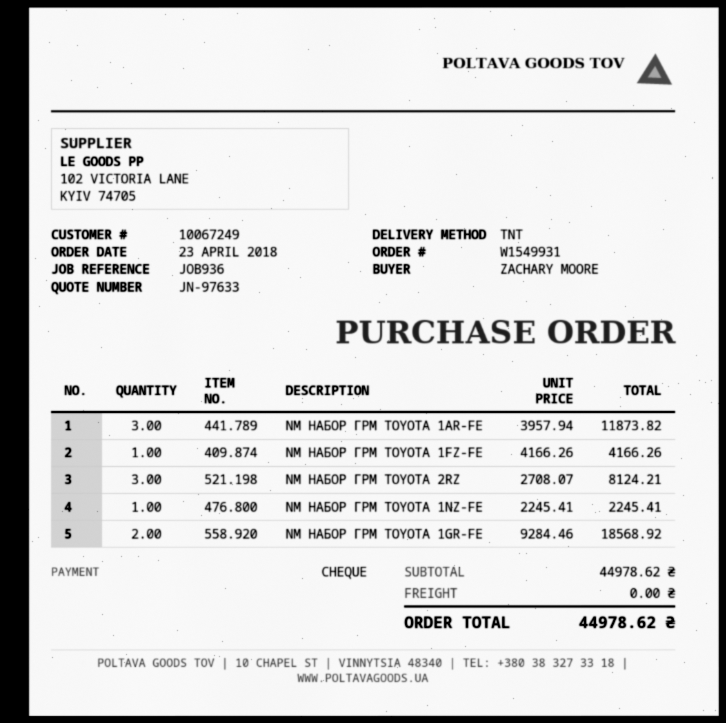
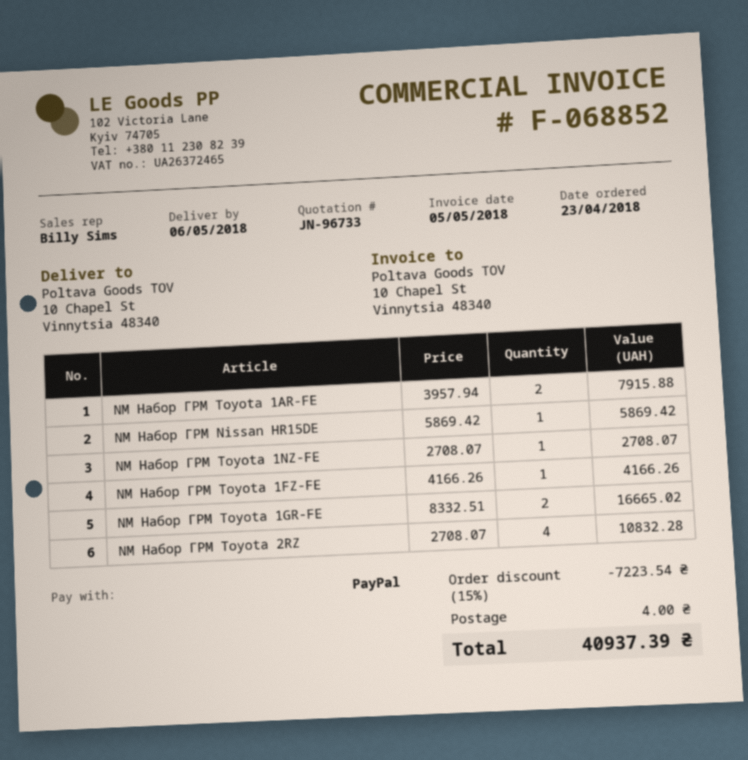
quote number: JN-97633 -> JN-96733
payment method: cheque -> PayPal
NM НАБОР ГРМ TOYOTA 1AR-FE: 3 x 3957.94 = 11873.82 -> 2 x 3957.94 = 7915.88
NM НАБОР ГРМ TOYOTA 2RZ: 3 x 2708.07 = 8124.21 -> 4 x 2708.07 = 10832.28
NM НАБОР ГРМ TOYOTA 1NZ-FE: 1 x 2245.41 = 2245.41 -> 1 x 2708.07 = 2708.07
NM НАБОР ГРМ TOYOTA 1GR-FE: 2 x 9284.46 = 18568.92 -> 2 x 8332.51 = 16665.02
NM Набор ГРМ Nissan HR15DE: none -> 1 x 5869.42 = 5869.42
discount: none -> 15% = 7223.54
shipping: 0.00 -> 4.00
total: 44978.62 -> 40937.39

